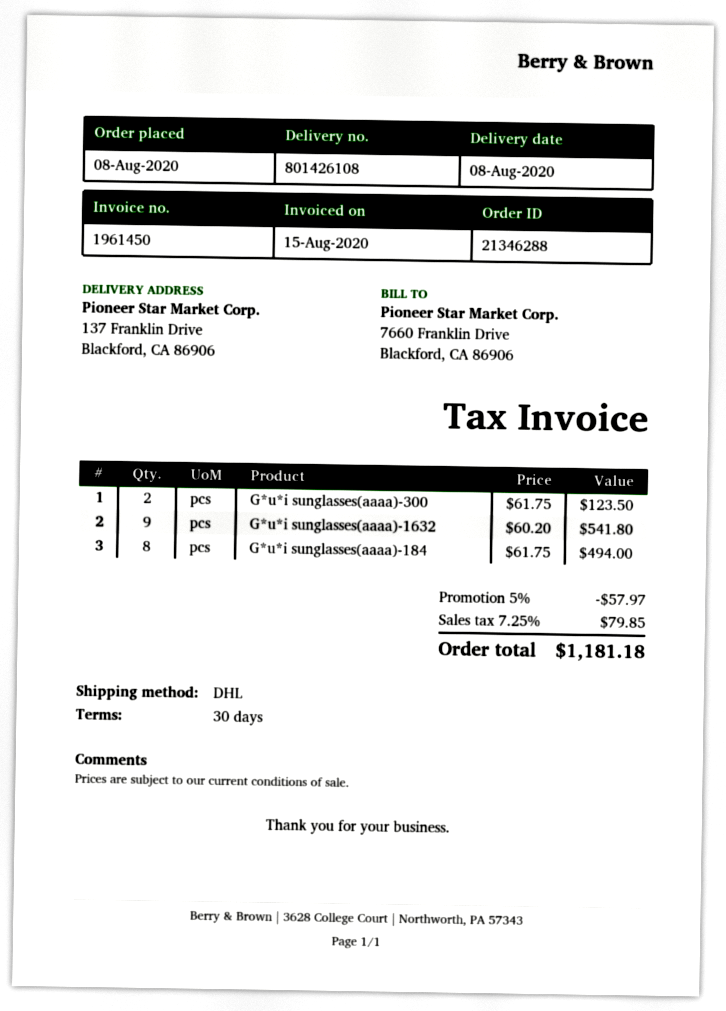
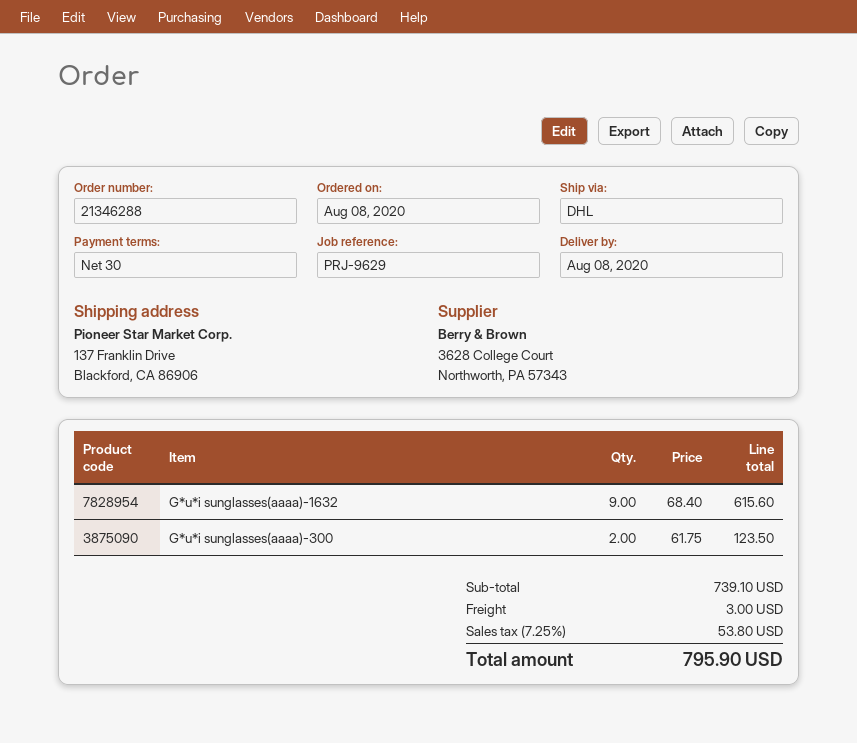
G*u*i sunglasses(aaaa)-1632: 9 x 60.20 = 541.80 -> 9 x 68.40 = 615.60
G*u*i sunglasses(aaaa)-184: 8 x 61.75 = 494.00 -> none
discount: 5% = 57.97 -> none
shipping: none -> 3.00
tax: 7.25% = 79.85 -> 7.25% = 53.80
total: 1181.18 -> 795.90

